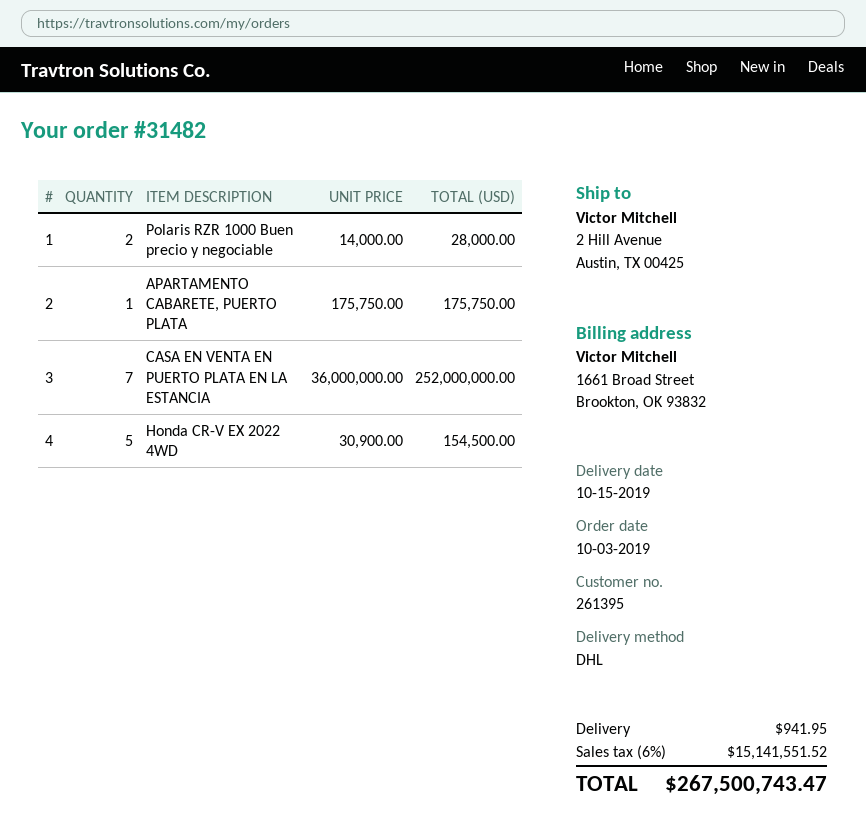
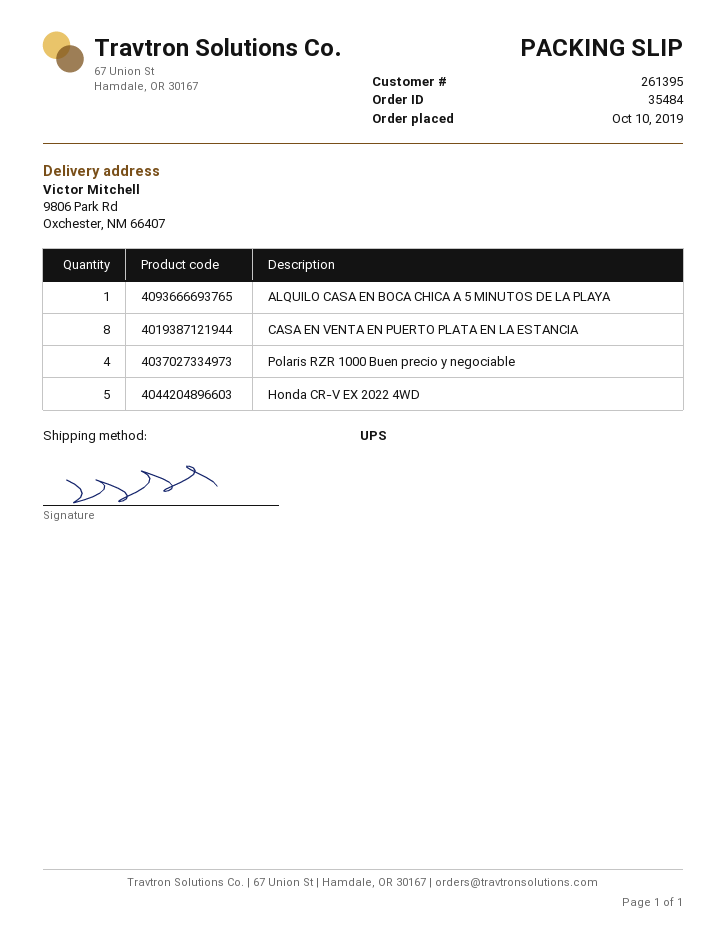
order number: 31482 -> 35484
order date: 2019-10-03 -> 2019-10-10
shipping method: DHL -> UPS
ship to: 2 Hill Avenue, Austin, TX 00425 -> 9806 Park Rd, Oxchester, NM 66407
Polaris RZR 1000 Buen precio y negociable: 2 -> 4
APARTAMENTO CABARETE, PUERTO PLATA: 1 -> none
CASA EN VENTA EN PUERTO PLATA EN LA ESTANCIA: 7 -> 8
ALQUILO CASA EN BOCA CHICA A 5 MINUTOS DE LA PLAYA: none -> 1

